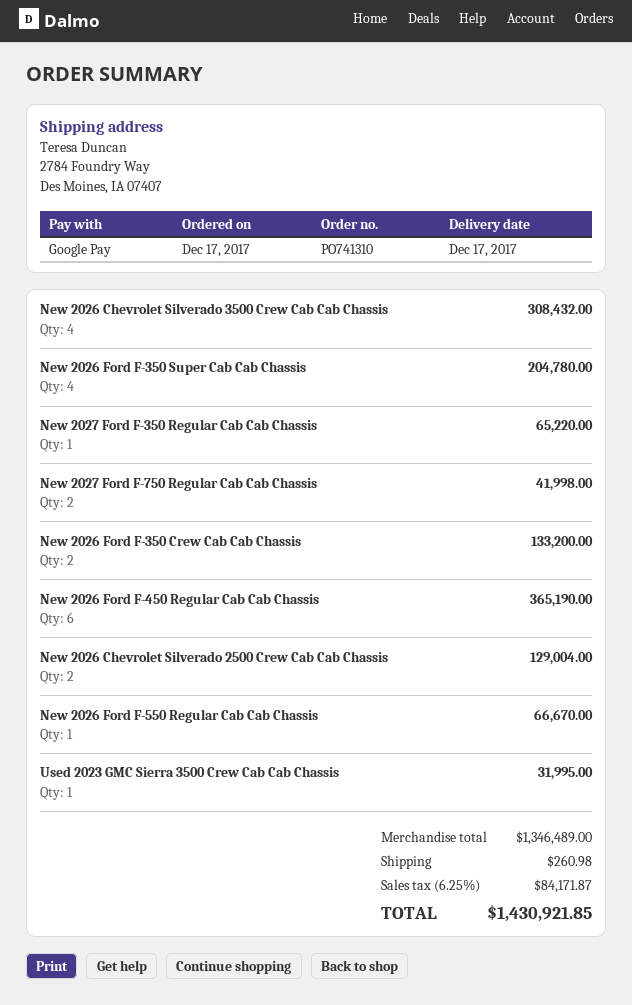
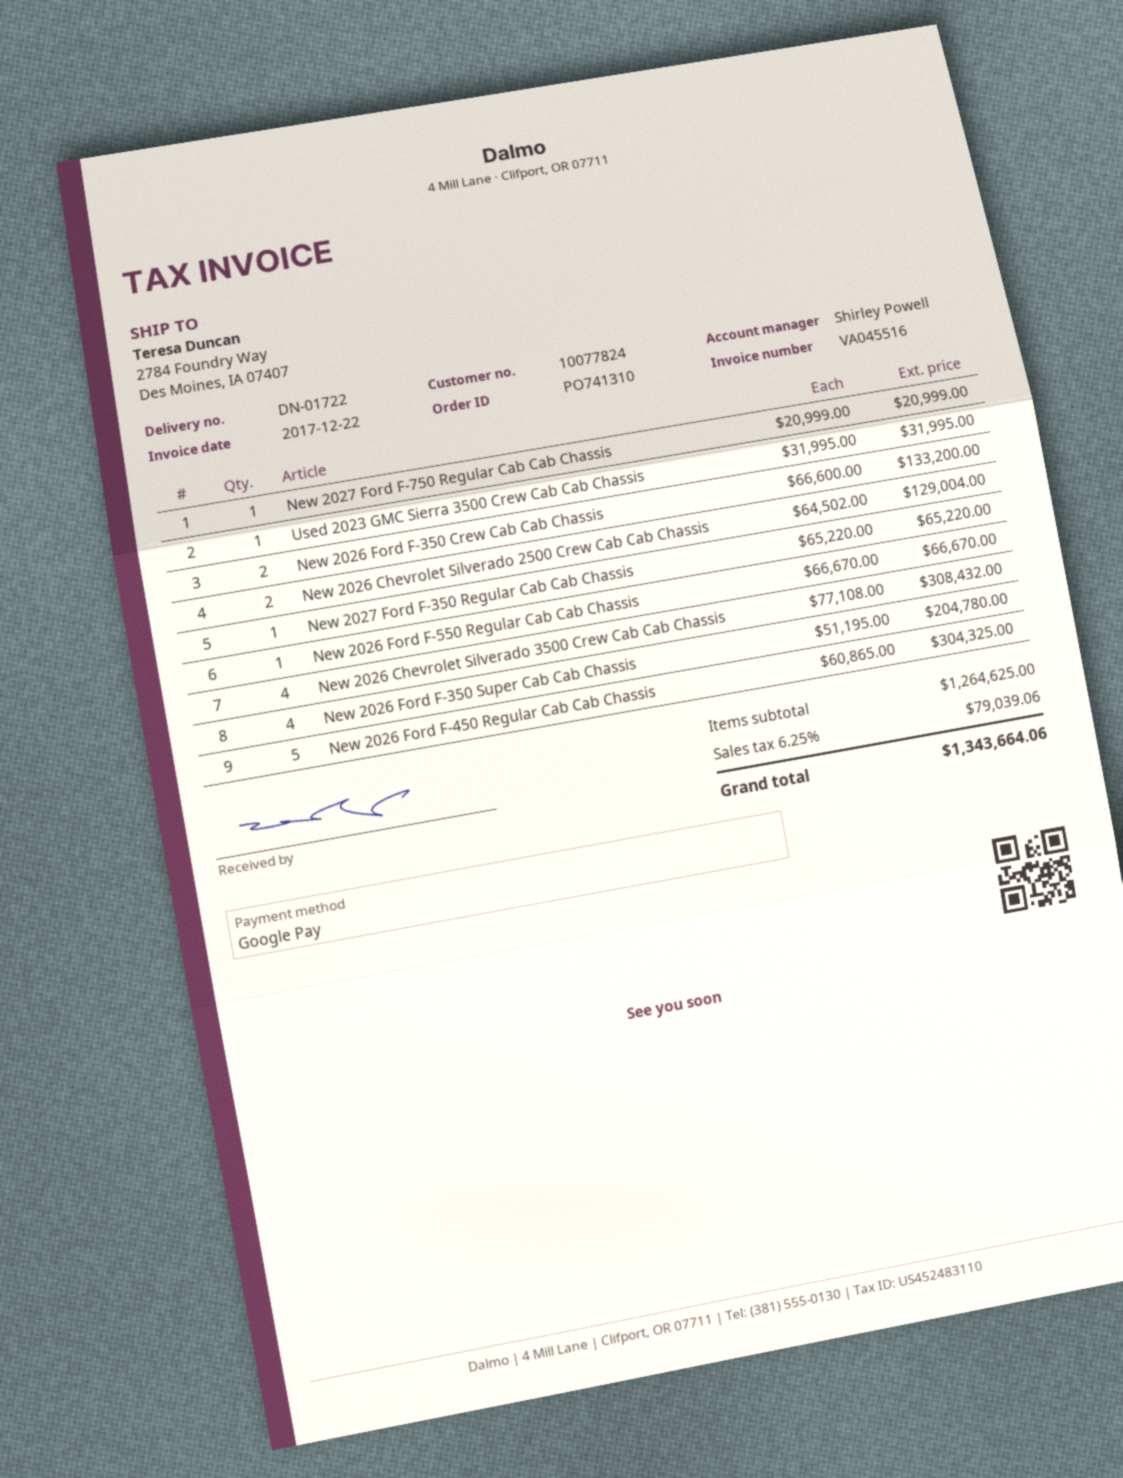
New 2027 Ford F-750 Regular Cab Cab Chassis: 2 for 41998.00 -> 1 for 20999.00
New 2026 Ford F-450 Regular Cab Cab Chassis: 6 for 365190.00 -> 5 for 304325.00
subtotal: 1346489.00 -> 1264625.00
shipping: 260.98 -> none
tax: 6.25% = 84171.87 -> 6.25% = 79039.06
total: 1430921.85 -> 1343664.06

